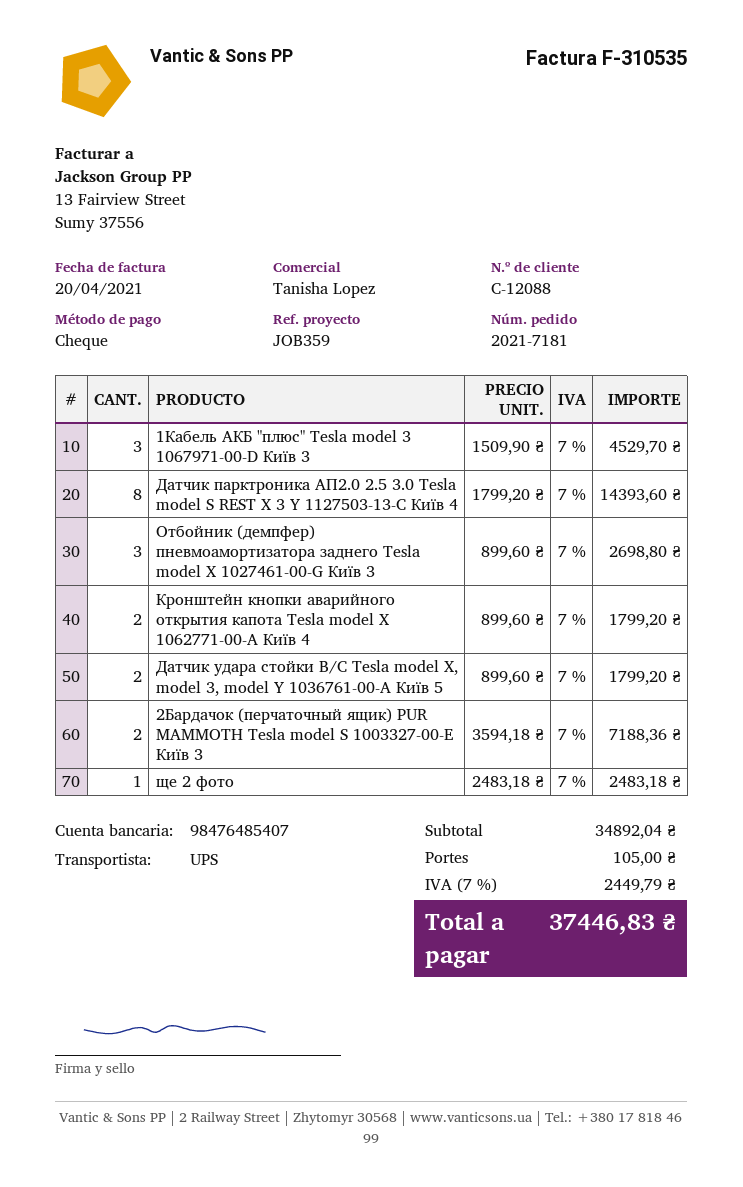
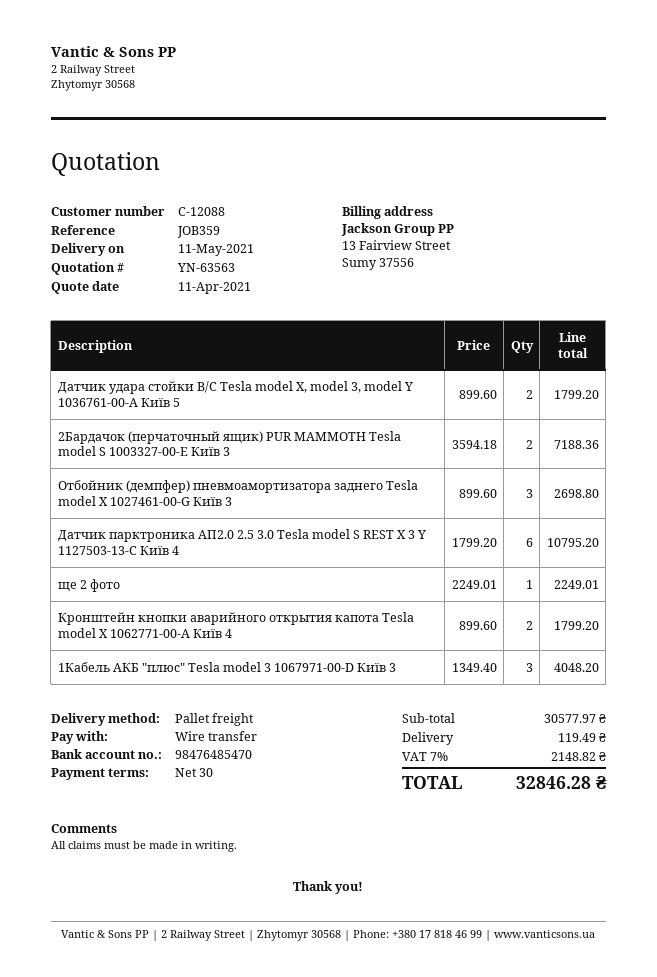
payment method: cheque -> bank transfer
bank account: 98476485407 -> 98476485470
shipping method: UPS -> pallet freight
1Кабель АКБ "плюс" Tesla model 3 1067971-00-D Київ 3: 3 x 1509.90 = 4529.70 -> 3 x 1349.40 = 4048.20
Датчик парктроника АП2.0 2.5 3.0 Tesla model S REST X 3 Y 1127503-13-C Київ 4: 8 x 1799.20 = 14393.60 -> 6 x 1799.20 = 10795.20
ще 2 фото: 1 x 2483.18 = 2483.18 -> 1 x 2249.01 = 2249.01
subtotal: 34892.04 -> 30577.97
shipping: 105.00 -> 119.49
tax: 7% = 2449.79 -> 7% = 2148.82
total: 37446.83 -> 32846.28

